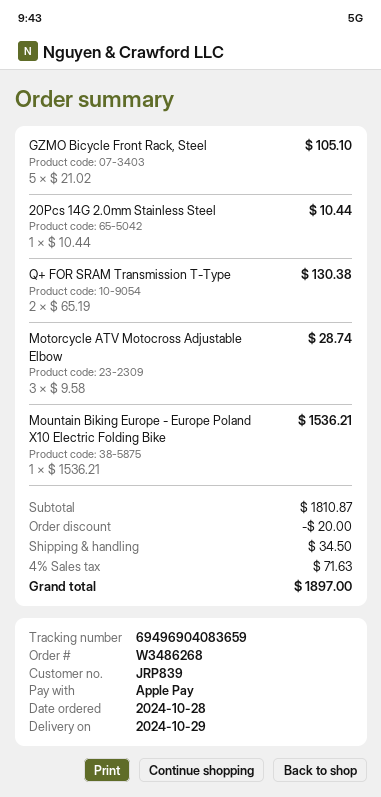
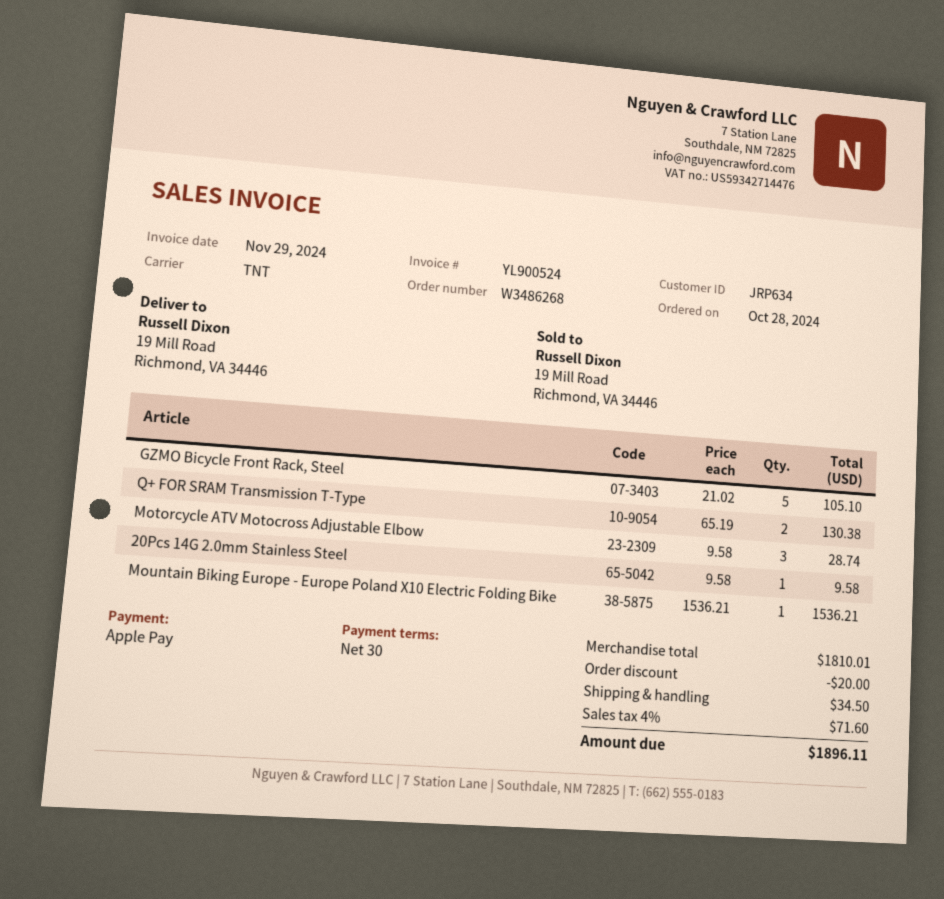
customer number: JRP839 -> JRP634
20Pcs 14G 2.0mm Stainless Steel: 1 x 10.44 = 10.44 -> 1 x 9.58 = 9.58
subtotal: 1810.87 -> 1810.01
tax: 4% = 71.63 -> 4% = 71.60
total: 1897.00 -> 1896.11

